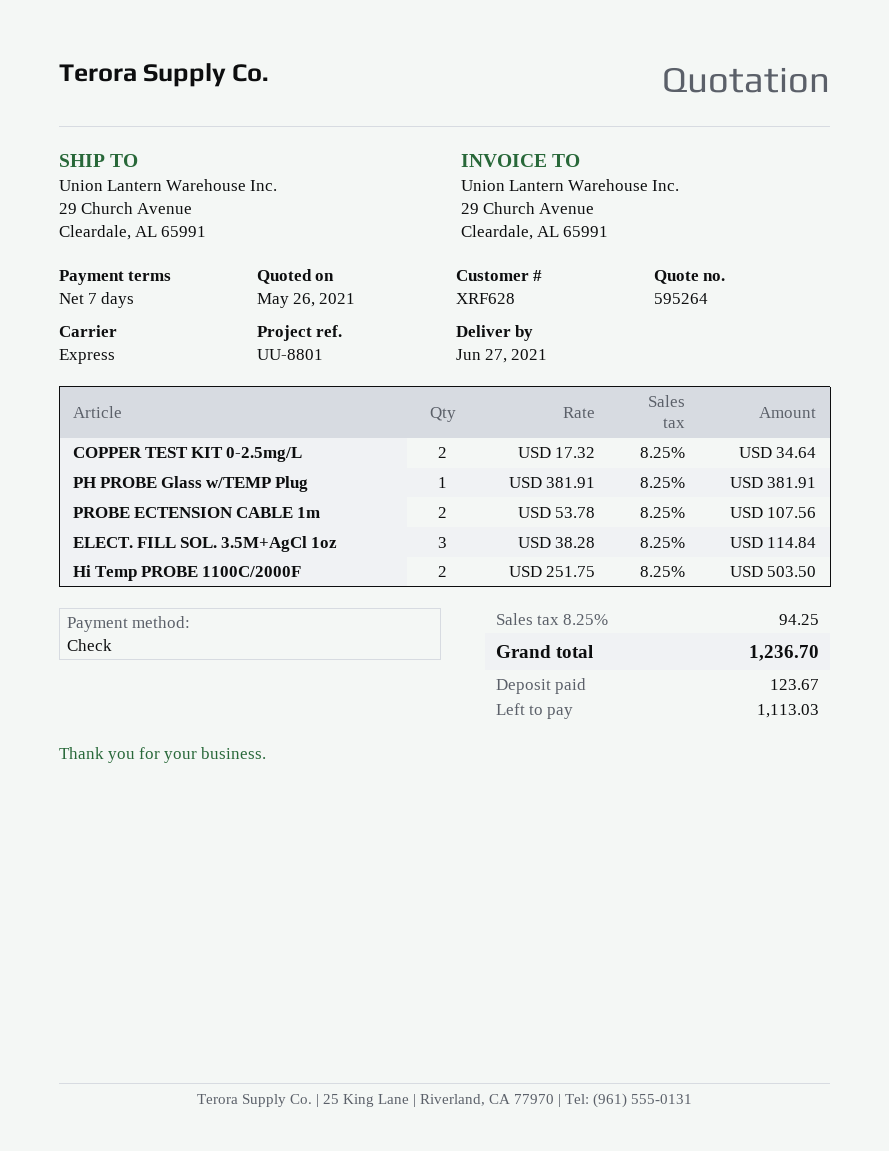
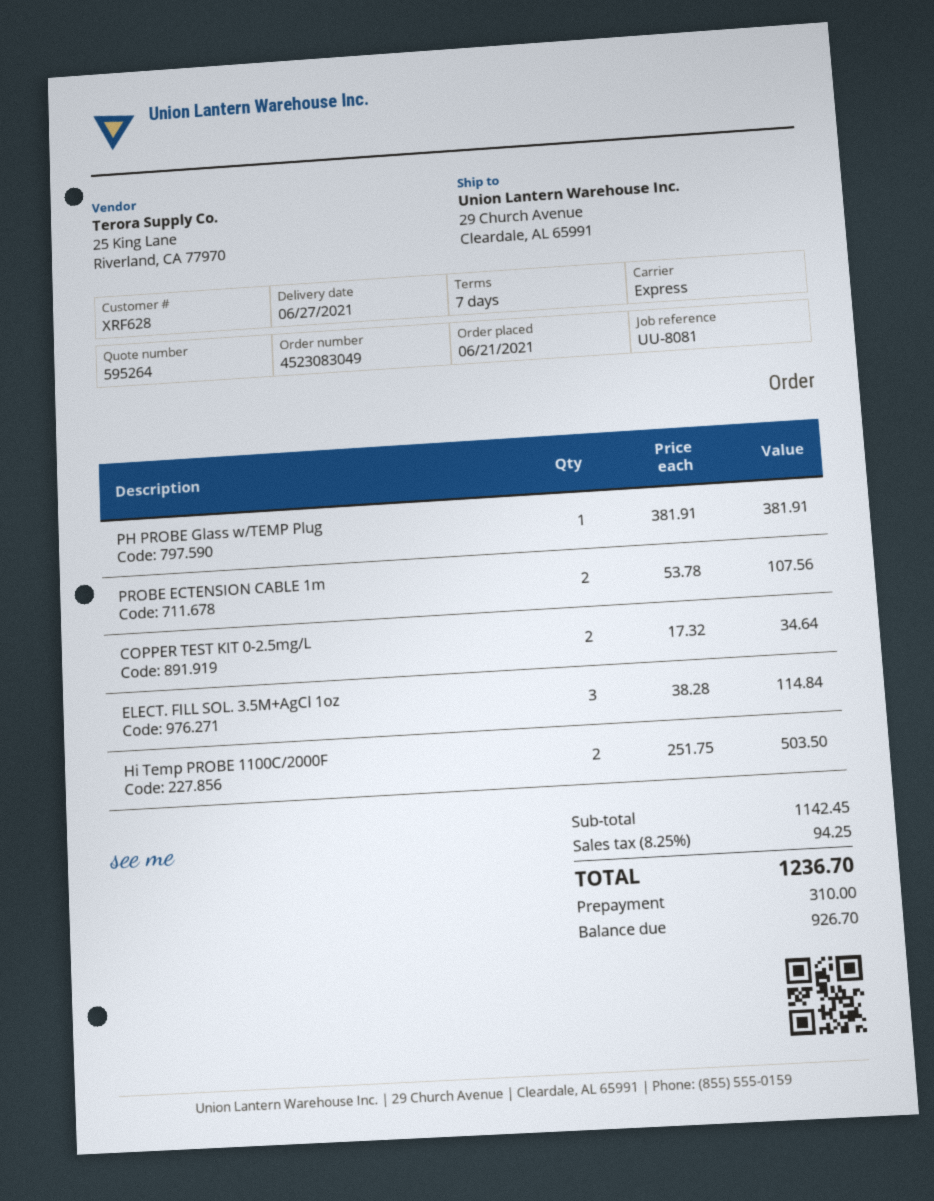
reference: UU-8801 -> UU-8081
deposit: 123.67 -> 310.00
balance: 1113.03 -> 926.70

